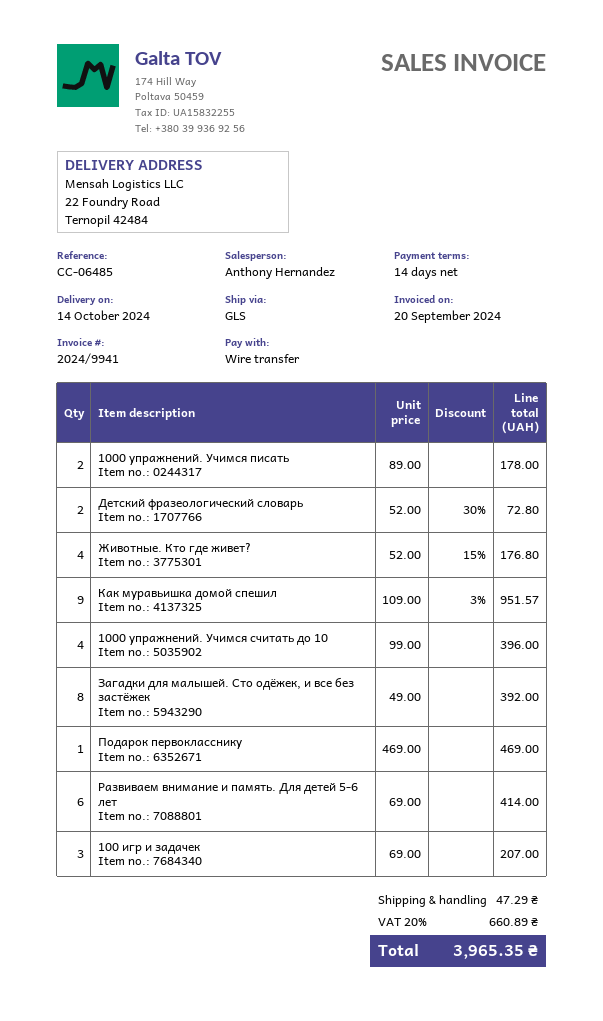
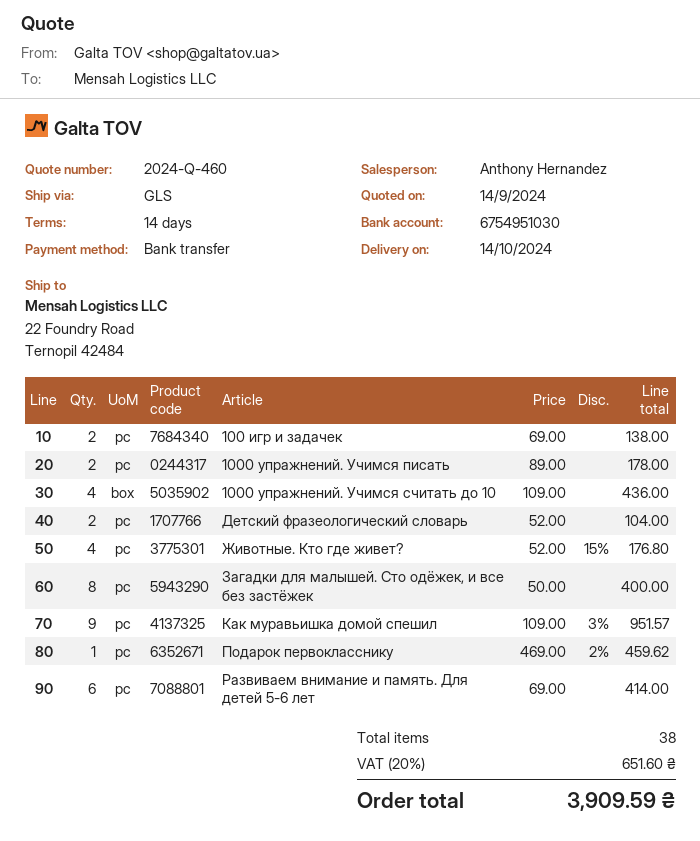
Детский фразеологический словарь: 2 x 52.00 - 30% = 72.80 -> 2 x 52.00 = 104.00
1000 упражнений. Учимся считать до 10: 4 x 99.00 = 396.00 -> 4 x 109.00 = 436.00
Загадки для малышей. Сто одёжек, и все без застёжек: 8 x 49.00 = 392.00 -> 8 x 50.00 = 400.00
Подарок первокласснику: 1 x 469.00 = 469.00 -> 1 x 469.00 - 2% = 459.62
100 игр и задачек: 3 x 69.00 = 207.00 -> 2 x 69.00 = 138.00
shipping: 47.29 -> none
tax: 20% = 660.89 -> 20% = 651.60
total: 3965.35 -> 3909.59

